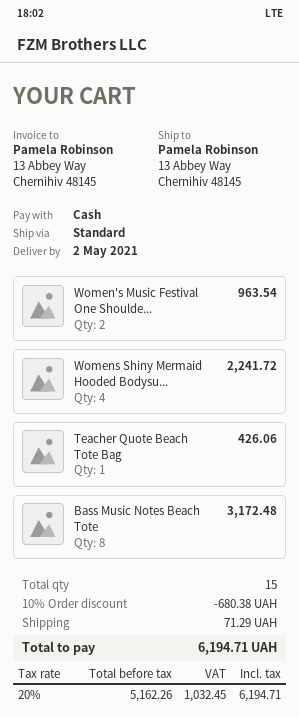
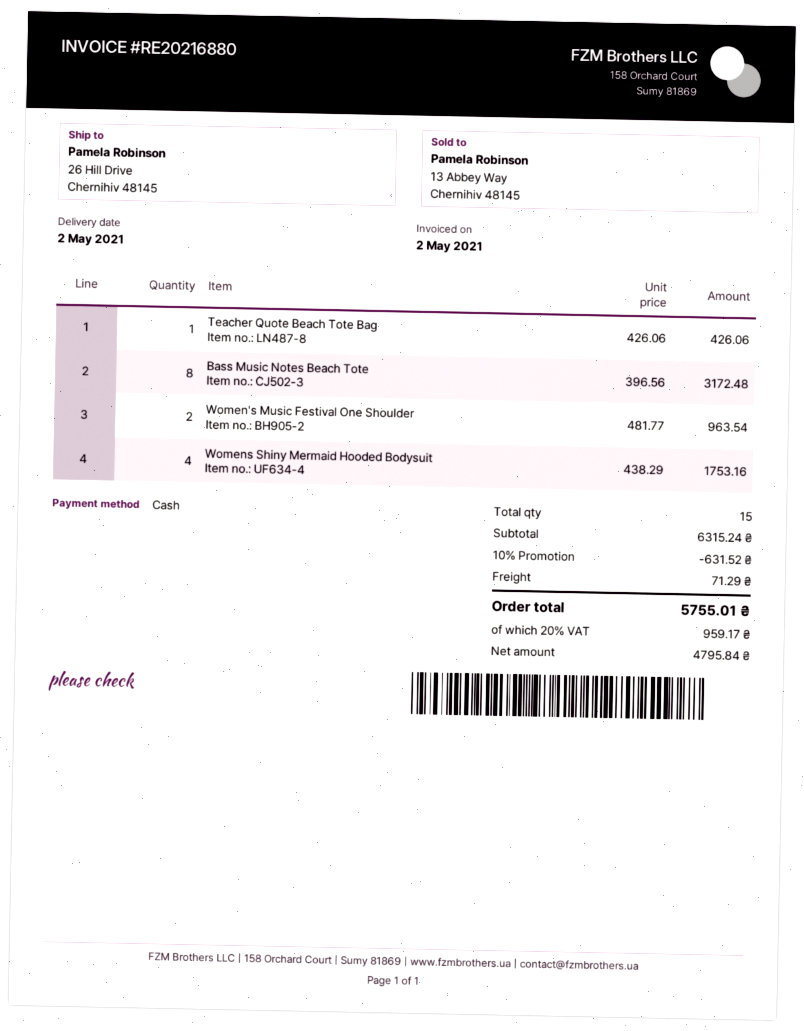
ship to: 13 Abbey Way, Chernihiv 48145 -> 26 Hill Drive, Chernihiv 48145
Womens Shiny Mermaid Hooded Bodysu...: 4 for 2241.72 -> 4 for 1753.16
discount: 10% = 680.38 -> 10% = 631.52
net: 5162.26 -> 4795.84
tax: 20% = 1032.45 -> 20% = 959.17
total: 6194.71 -> 5755.01

